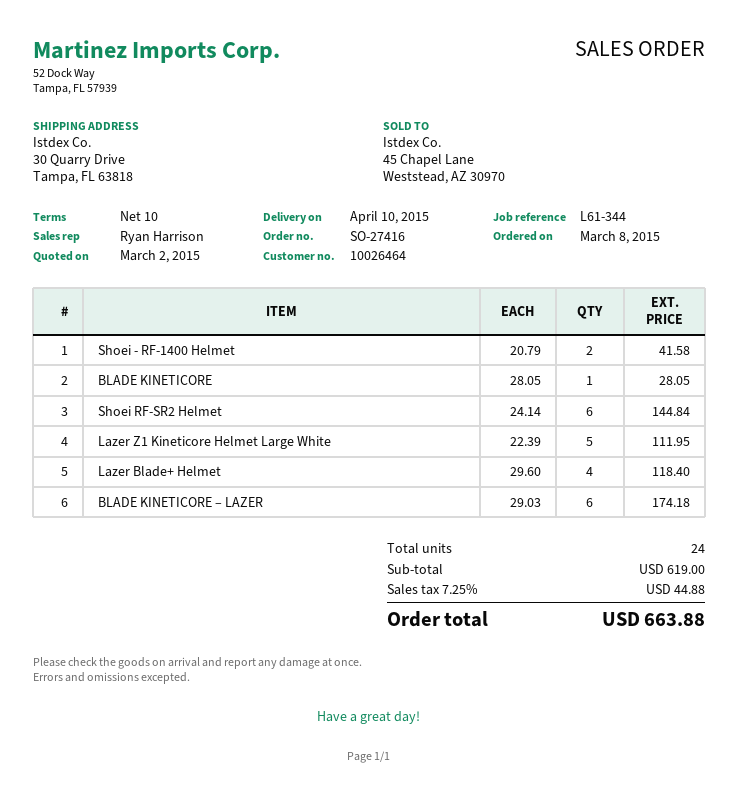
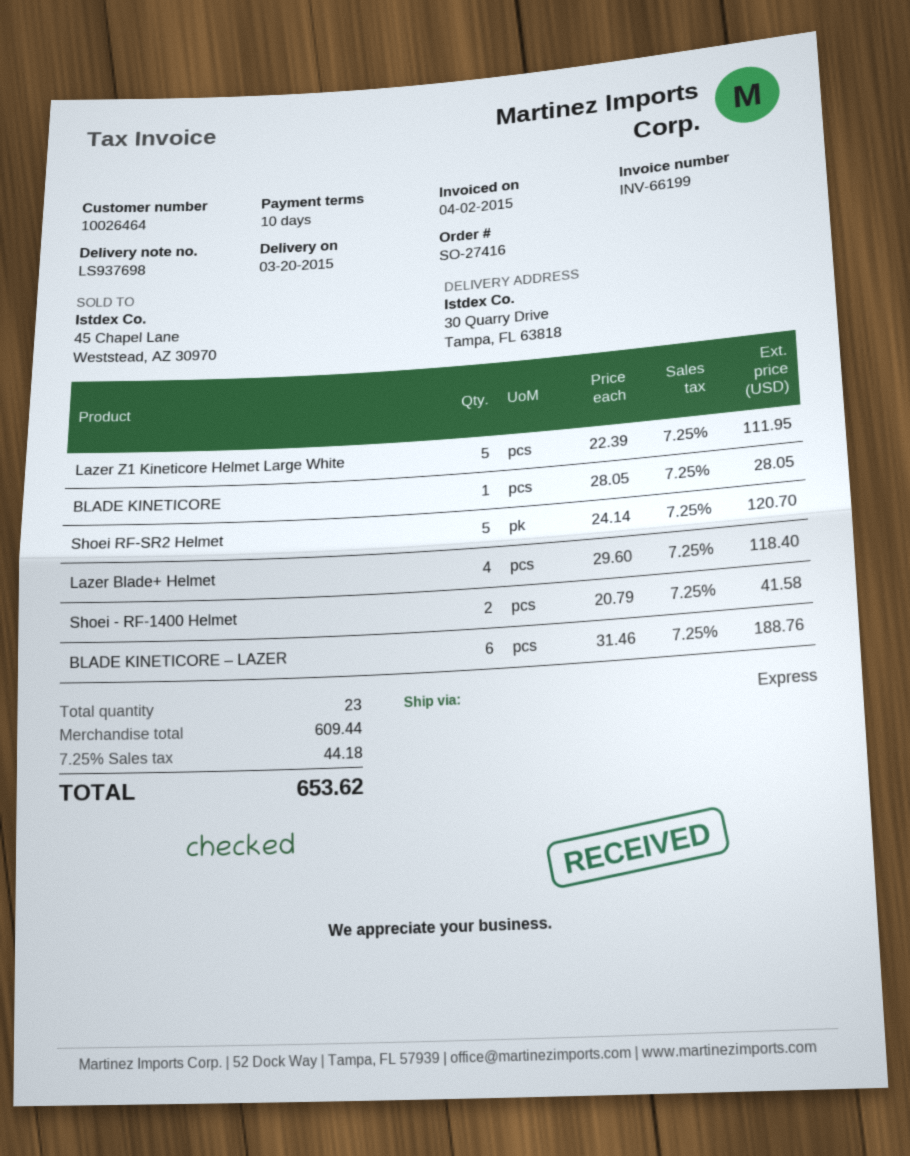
delivery date: 2015-04-10 -> 2015-03-20
Shoei RF-SR2 Helmet: 6 x 24.14 = 144.84 -> 5 x 24.14 = 120.70
BLADE KINETICORE – LAZER: 6 x 29.03 = 174.18 -> 6 x 31.46 = 188.76
total quantity: 24 -> 23
subtotal: 619.00 -> 609.44
tax: 7.25% = 44.88 -> 7.25% = 44.18
total: 663.88 -> 653.62

